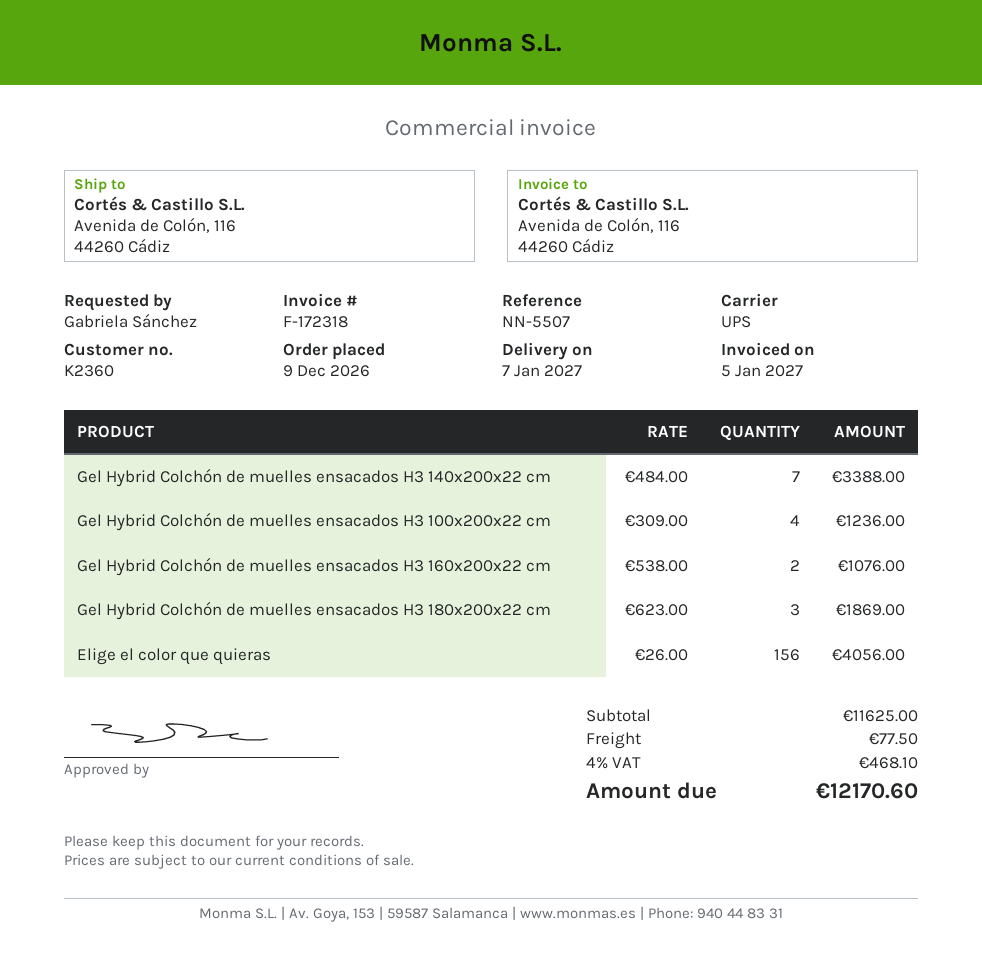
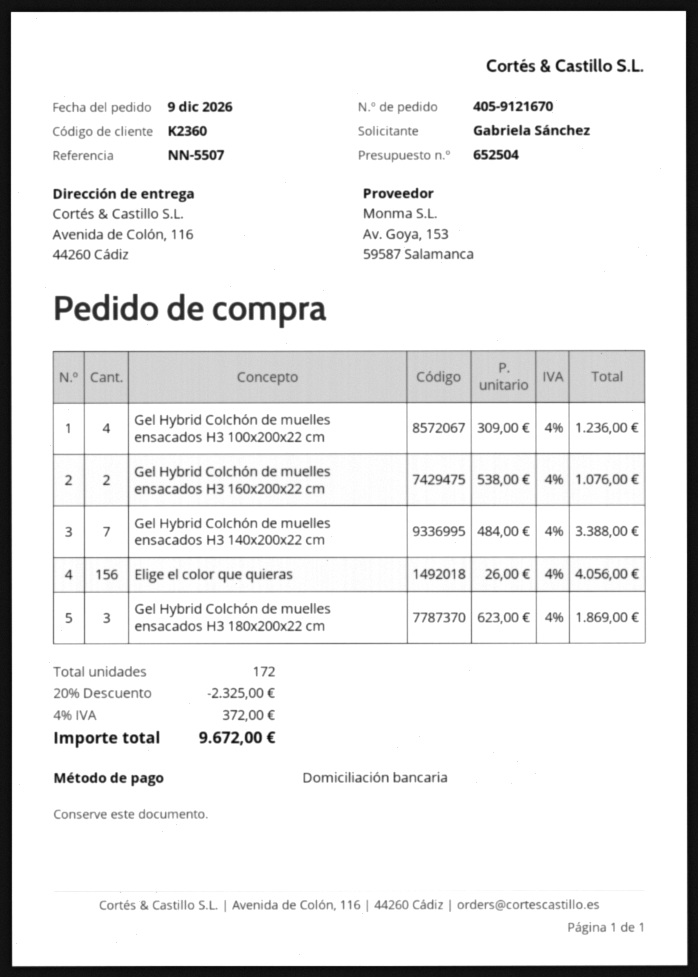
discount: none -> 20% = 2325.00
shipping: 77.50 -> none
tax: 4% = 468.10 -> 4% = 372.00
total: 12170.60 -> 9672.00

